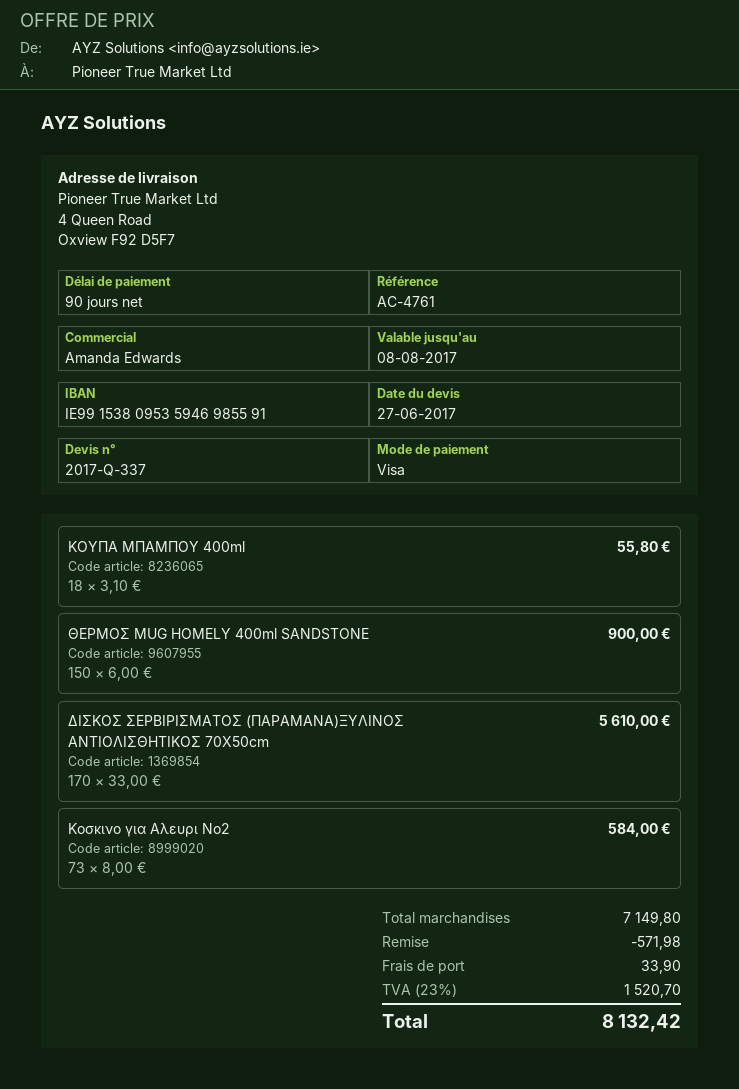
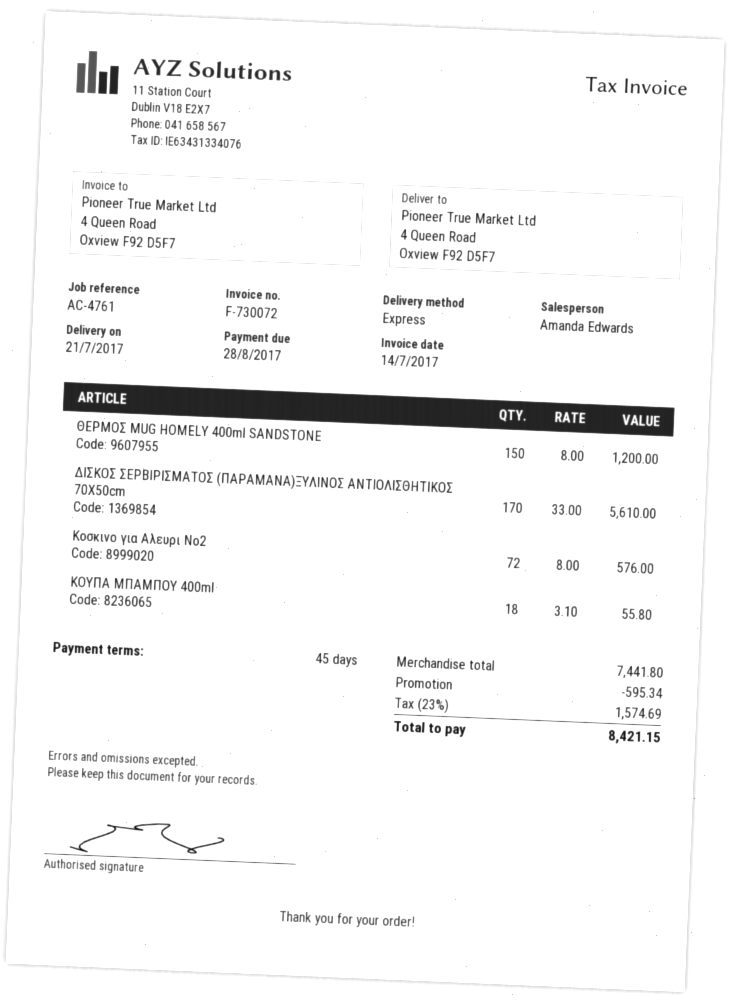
payment terms: 90 days -> 45 days
ΘΕΡΜΟΣ MUG HOMELY 400ml SANDSTONE: 150 x 6.00 = 900.00 -> 150 x 8.00 = 1200.00
Κοσκινο για Αλευρι Νο2: 73 x 8.00 = 584.00 -> 72 x 8.00 = 576.00
subtotal: 7149.80 -> 7441.80
discount: 571.98 -> 595.34
shipping: 33.90 -> none
tax: 23% = 1520.70 -> 23% = 1574.69
total: 8132.42 -> 8421.15

